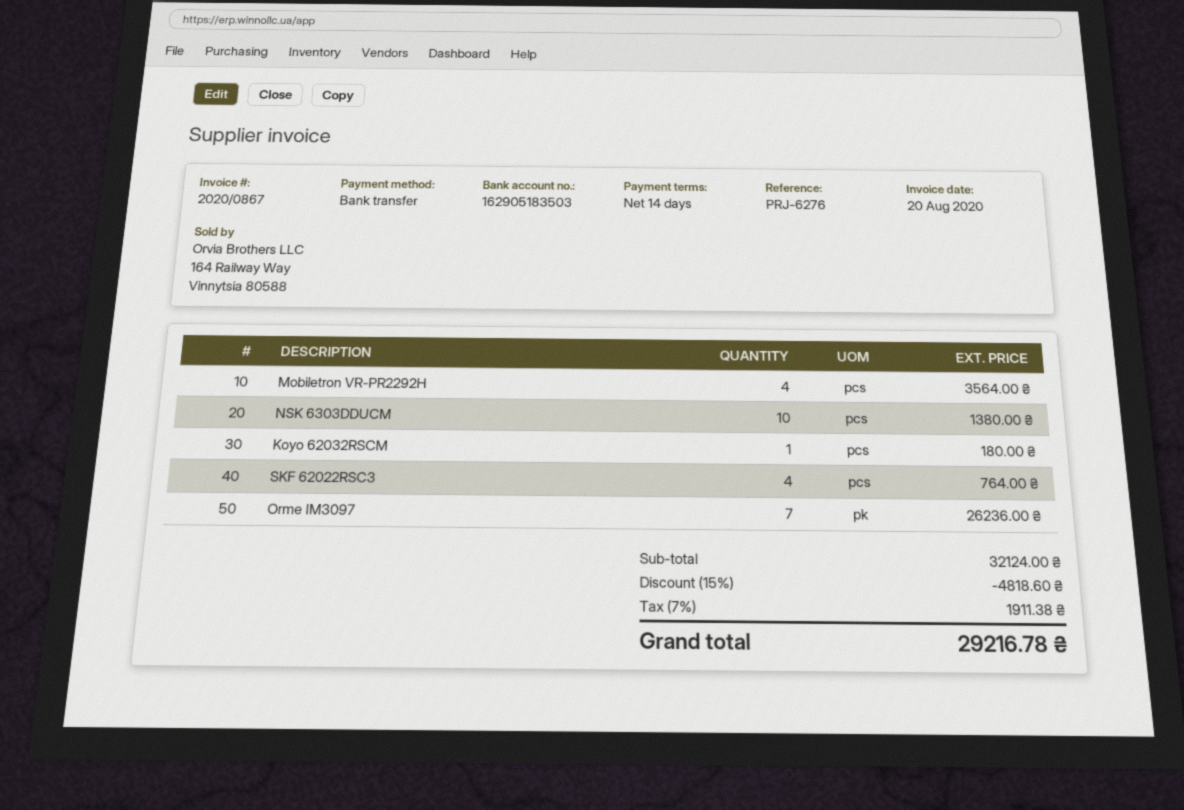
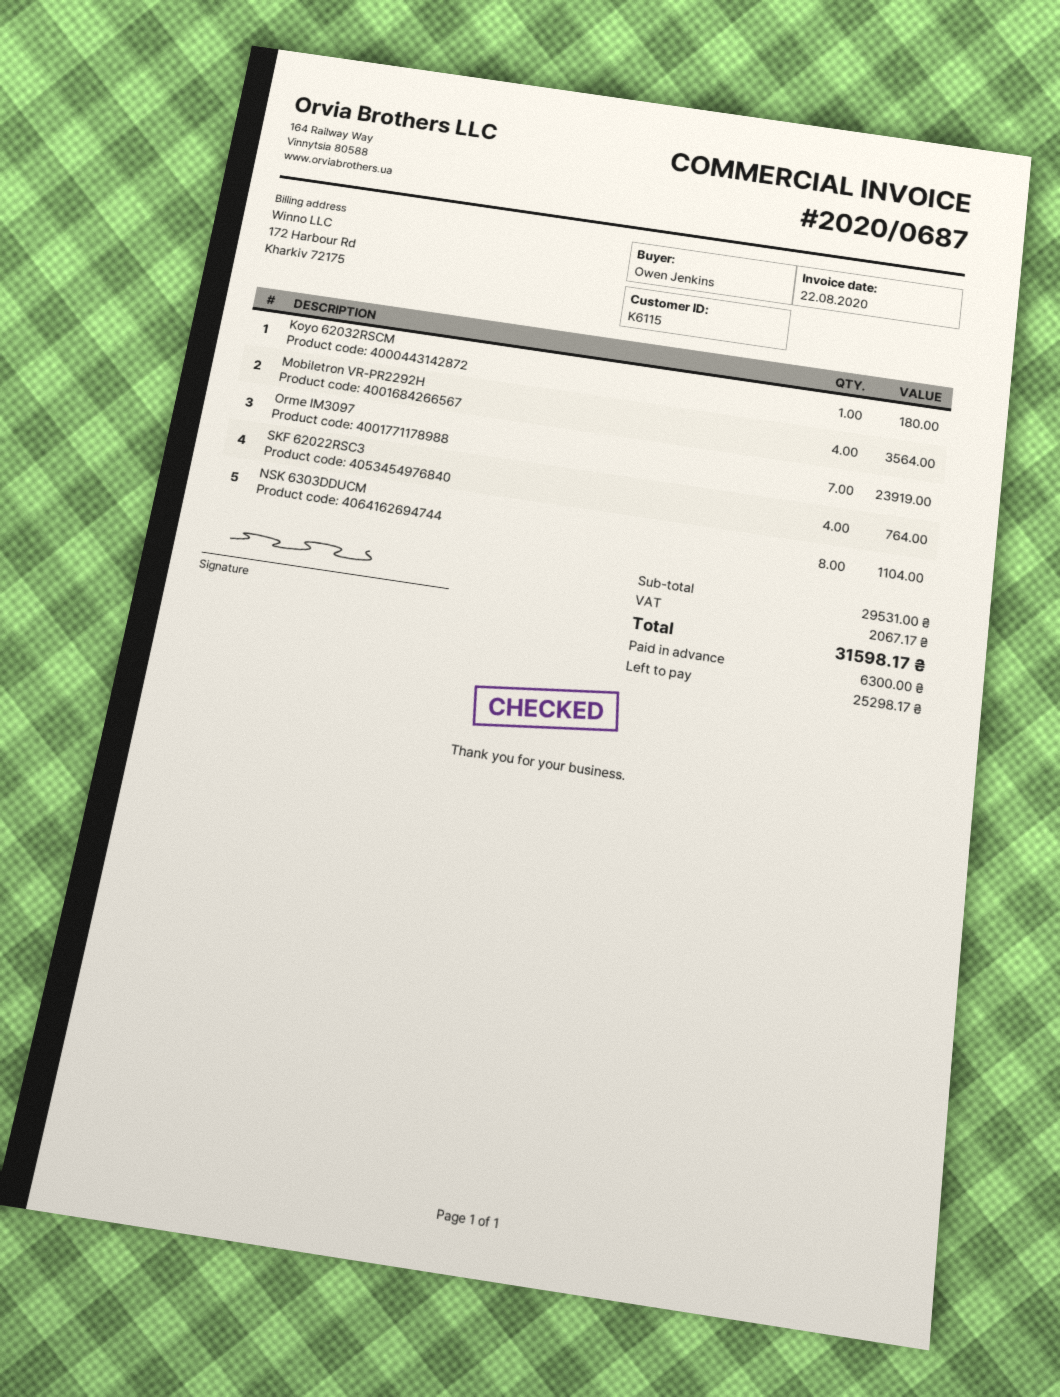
invoice number: 2020/0867 -> 2020/0687
invoice date: 2020-08-20 -> 2020-08-22
NSK 6303DDUCM: 10 for 1380.00 -> 8 for 1104.00
Orme IM3097: 7 for 26236.00 -> 7 for 23919.00
subtotal: 32124.00 -> 29531.00
discount: 15% = 4818.60 -> none
tax: 1911.38 -> 2067.17
total: 29216.78 -> 31598.17

